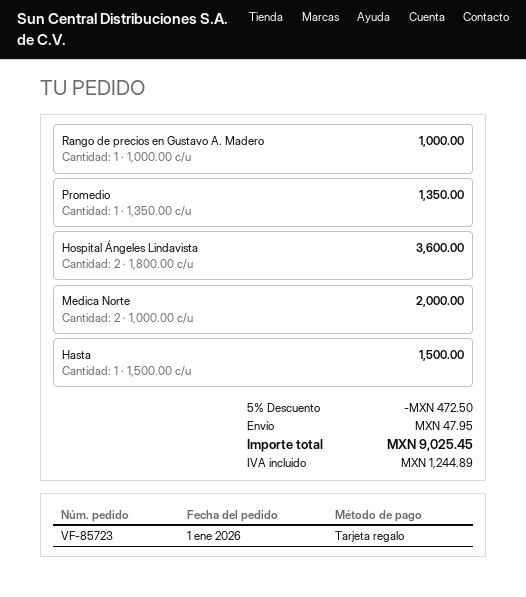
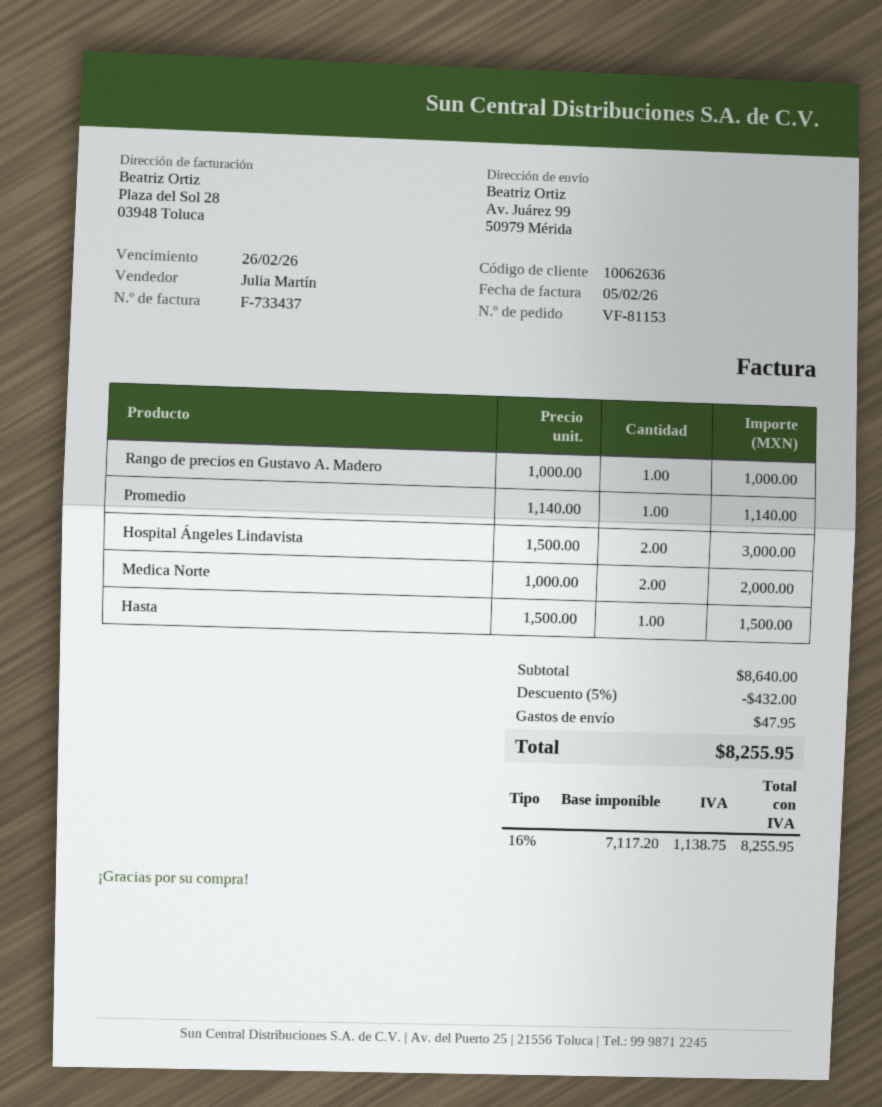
order number: VF-85723 -> VF-81153
Promedio: 1 x 1350.00 = 1350.00 -> 1 x 1140.00 = 1140.00
Hospital Ángeles Lindavista: 2 x 1800.00 = 3600.00 -> 2 x 1500.00 = 3000.00
discount: 5% = 472.50 -> 5% = 432.00
tax: 1244.89 -> 1138.75
total: 9025.45 -> 8255.95

